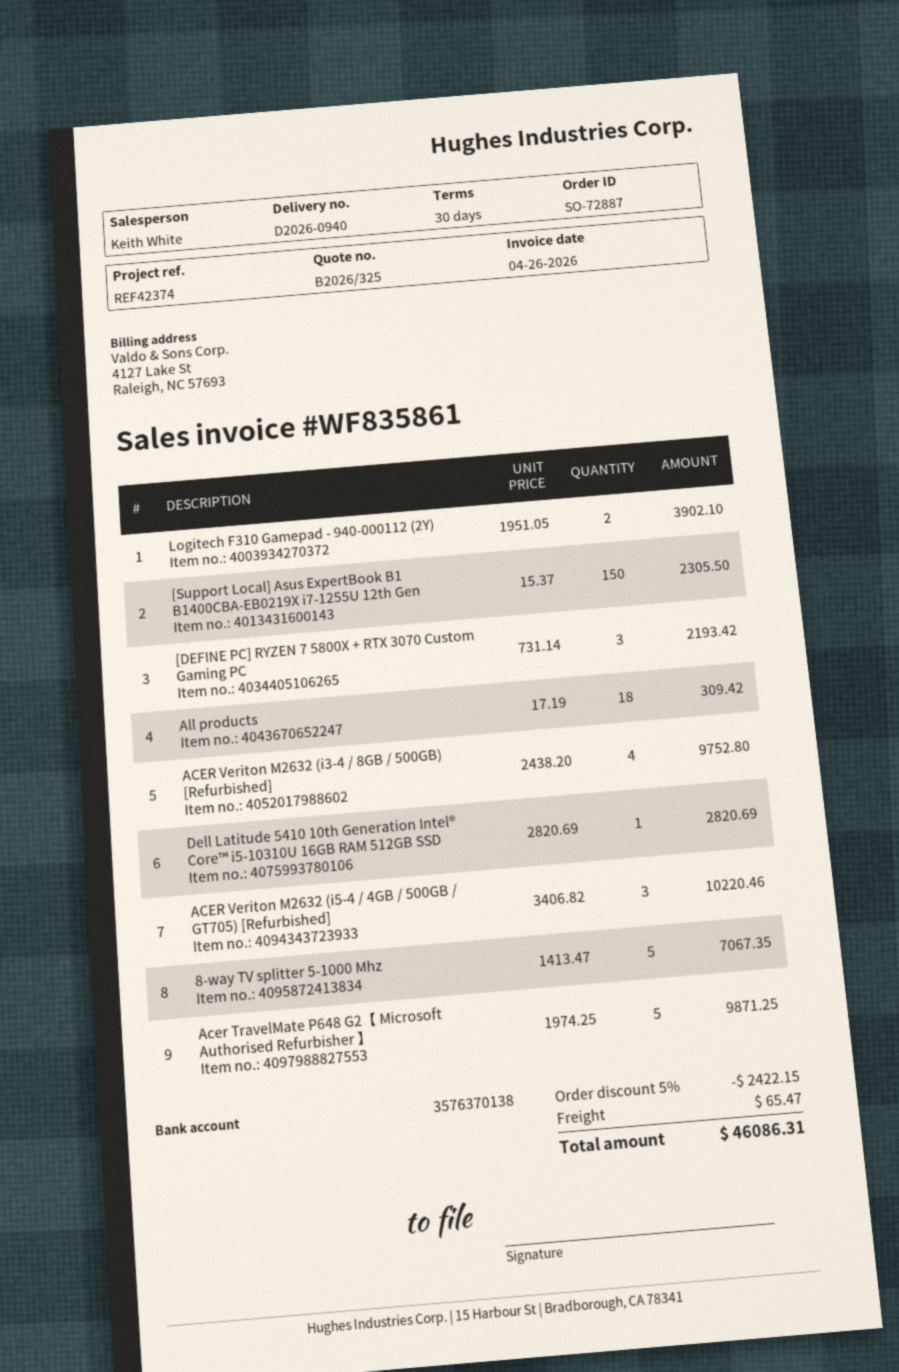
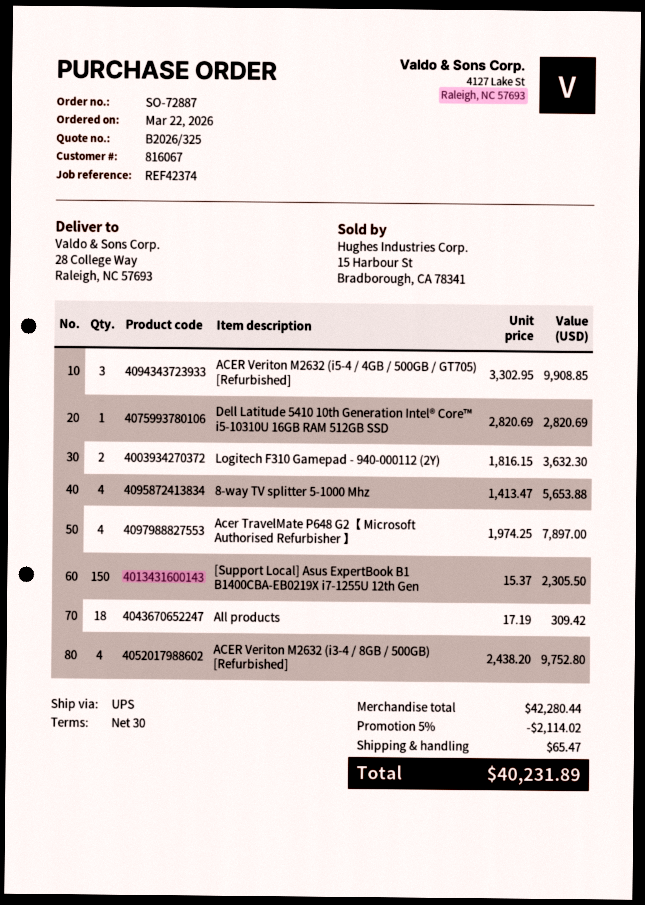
Logitech F310 Gamepad - 940-000112 (2Y): 2 x 1951.05 = 3902.10 -> 2 x 1816.15 = 3632.30
[DEFINE PC] RYZEN 7 5800X + RTX 3070 Custom Gaming PC: 3 x 731.14 = 2193.42 -> none
ACER Veriton M2632 (i5-4 / 4GB / 500GB / GT705) [Refurbished]: 3 x 3406.82 = 10220.46 -> 3 x 3302.95 = 9908.85
8-way TV splitter 5-1000 Mhz: 5 x 1413.47 = 7067.35 -> 4 x 1413.47 = 5653.88
Acer TravelMate P648 G2【 Microsoft Authorised Refurbisher 】: 5 x 1974.25 = 9871.25 -> 4 x 1974.25 = 7897.00
discount: 5% = 2422.15 -> 5% = 2114.02
total: 46086.31 -> 40231.89

